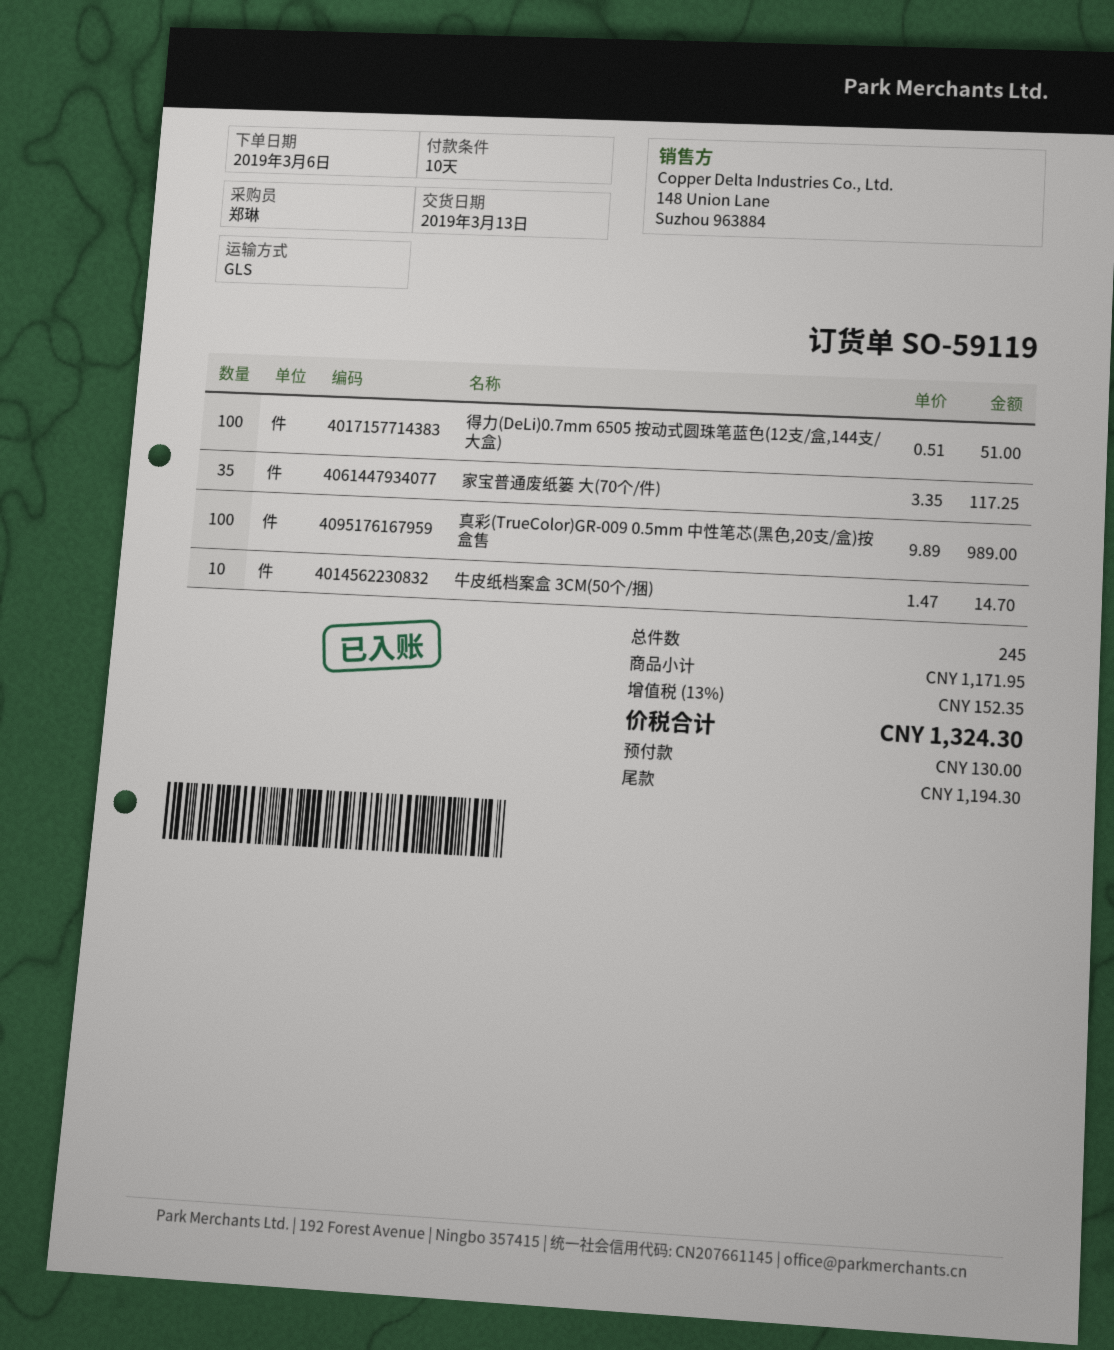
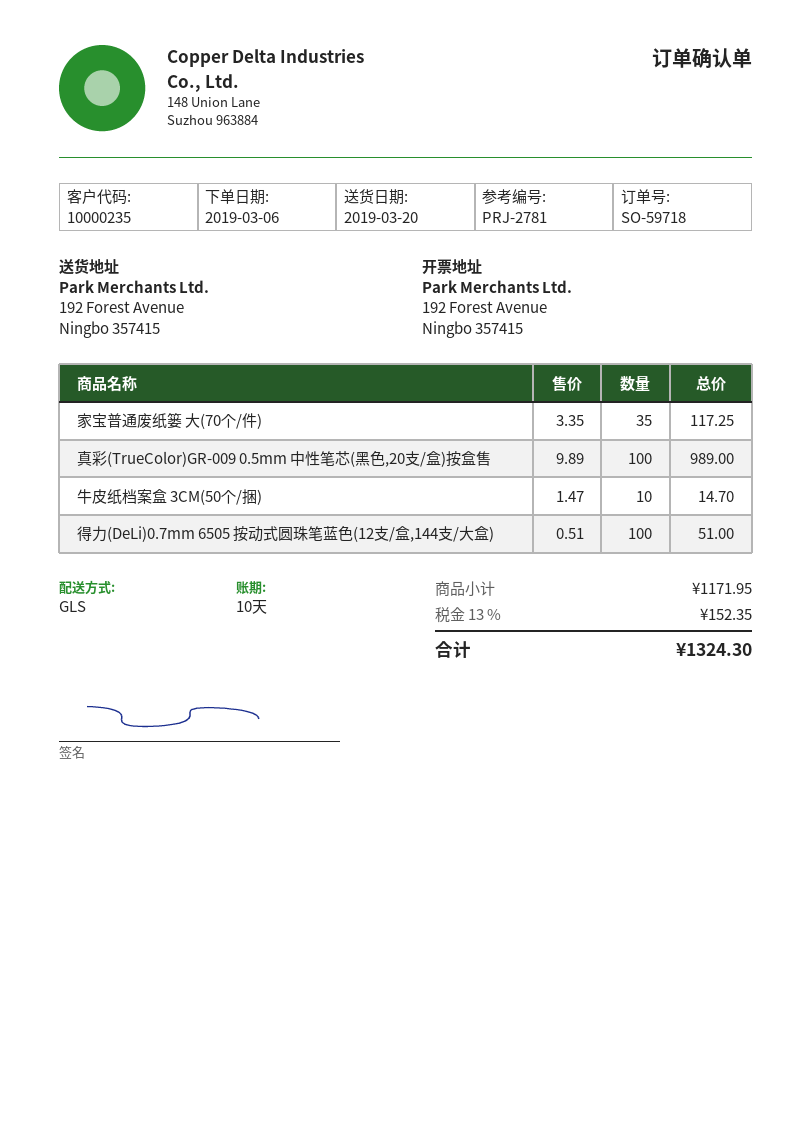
order number: SO-59119 -> SO-59718
delivery date: 2019-03-13 -> 2019-03-20

